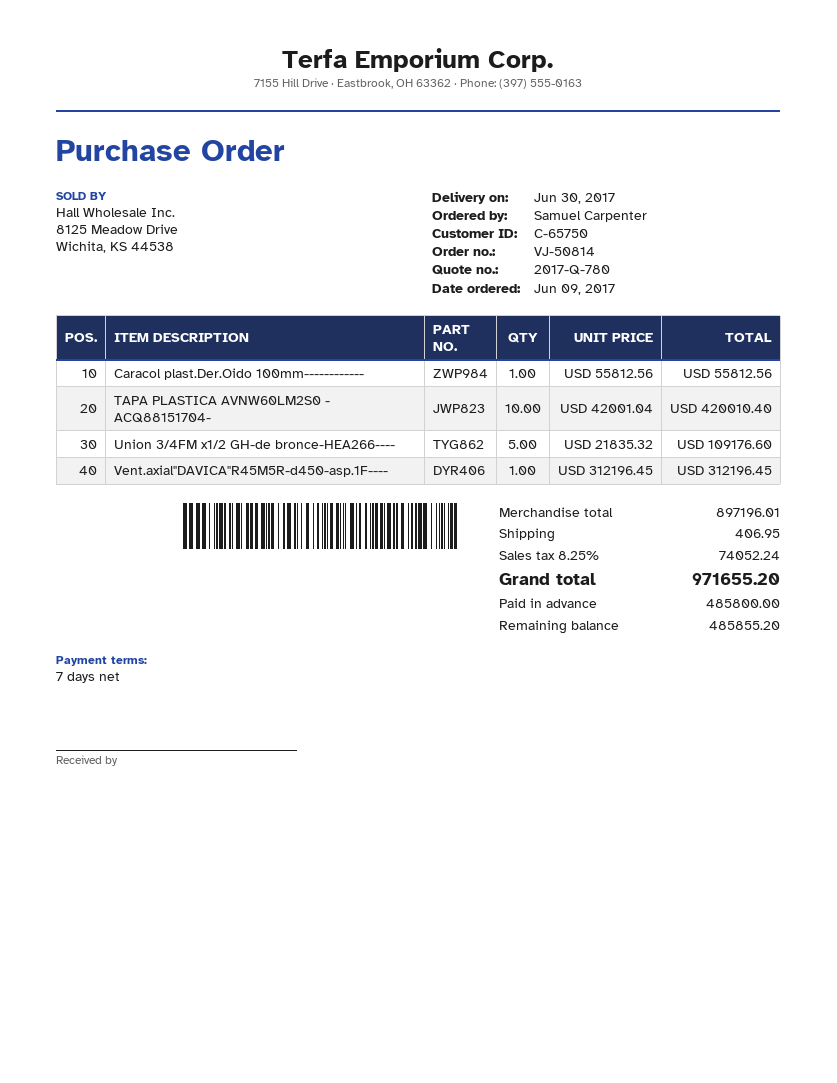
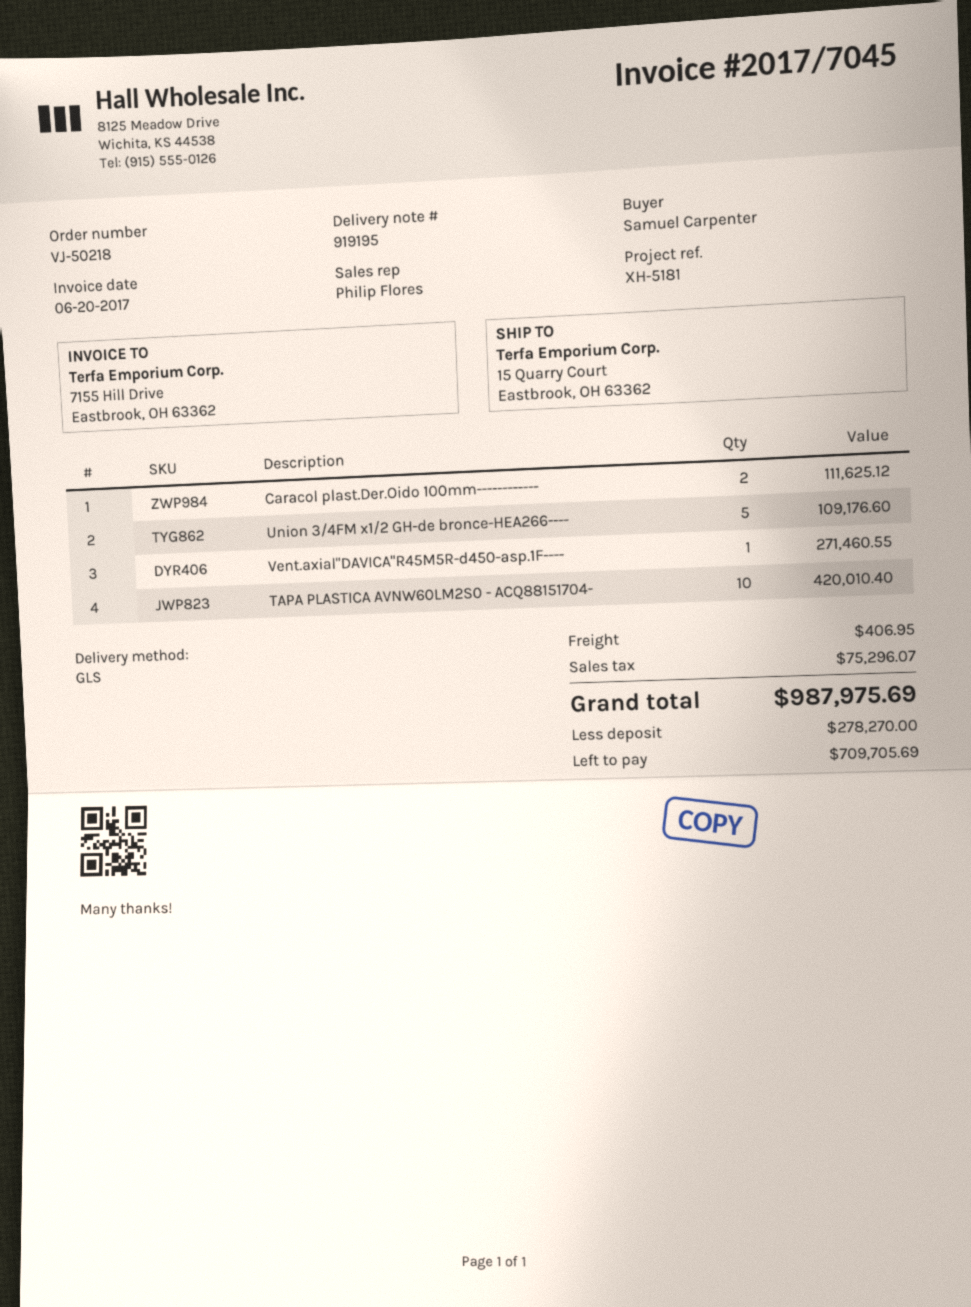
order number: VJ-50814 -> VJ-50218
Caracol plast.Der.Oido 100mm------------: 1 for 55812.56 -> 2 for 111625.12
Vent.axial"DAVICA"R45M5R-d450-asp.1F----: 1 for 312196.45 -> 1 for 271460.55
tax: 74052.24 -> 75296.07
total: 971655.20 -> 987975.69
deposit: 485800.00 -> 278270.00
balance: 485855.20 -> 709705.69

